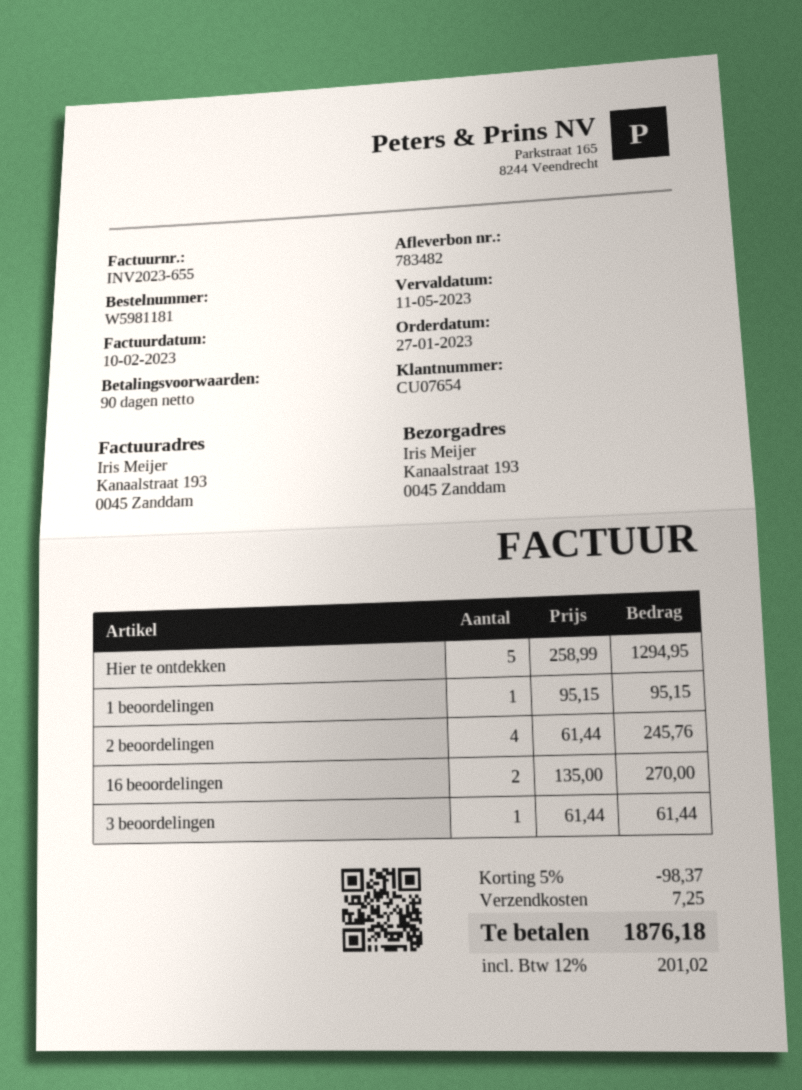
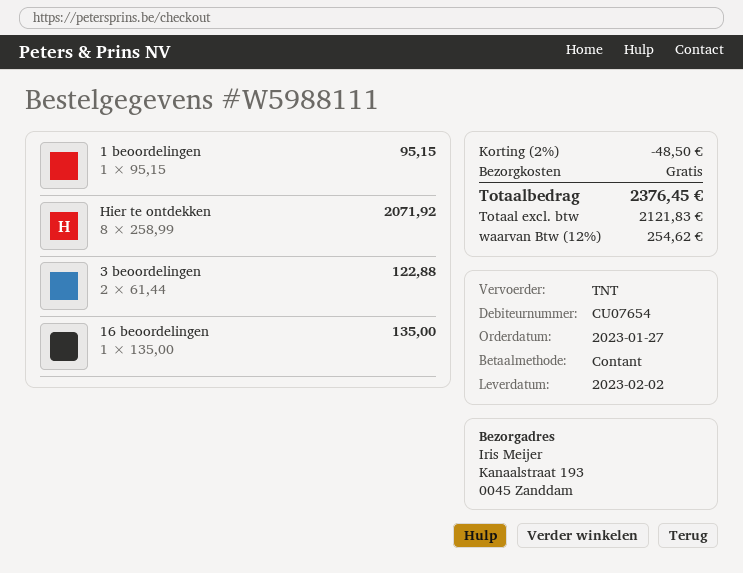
order number: W5981181 -> W5988111
Hier te ontdekken: 5 x 258.99 = 1294.95 -> 8 x 258.99 = 2071.92
2 beoordelingen: 4 x 61.44 = 245.76 -> none
16 beoordelingen: 2 x 135.00 = 270.00 -> 1 x 135.00 = 135.00
3 beoordelingen: 1 x 61.44 = 61.44 -> 2 x 61.44 = 122.88
discount: 5% = 98.37 -> 2% = 48.50
shipping: 7.25 -> 0.00
tax: 12% = 201.02 -> 12% = 254.62
total: 1876.18 -> 2376.45

